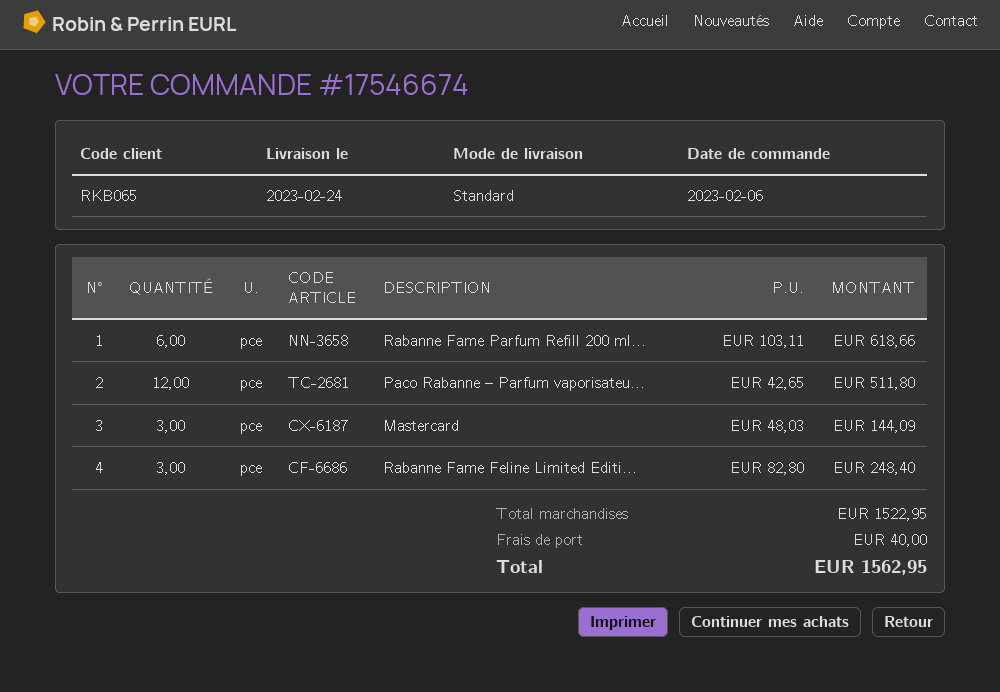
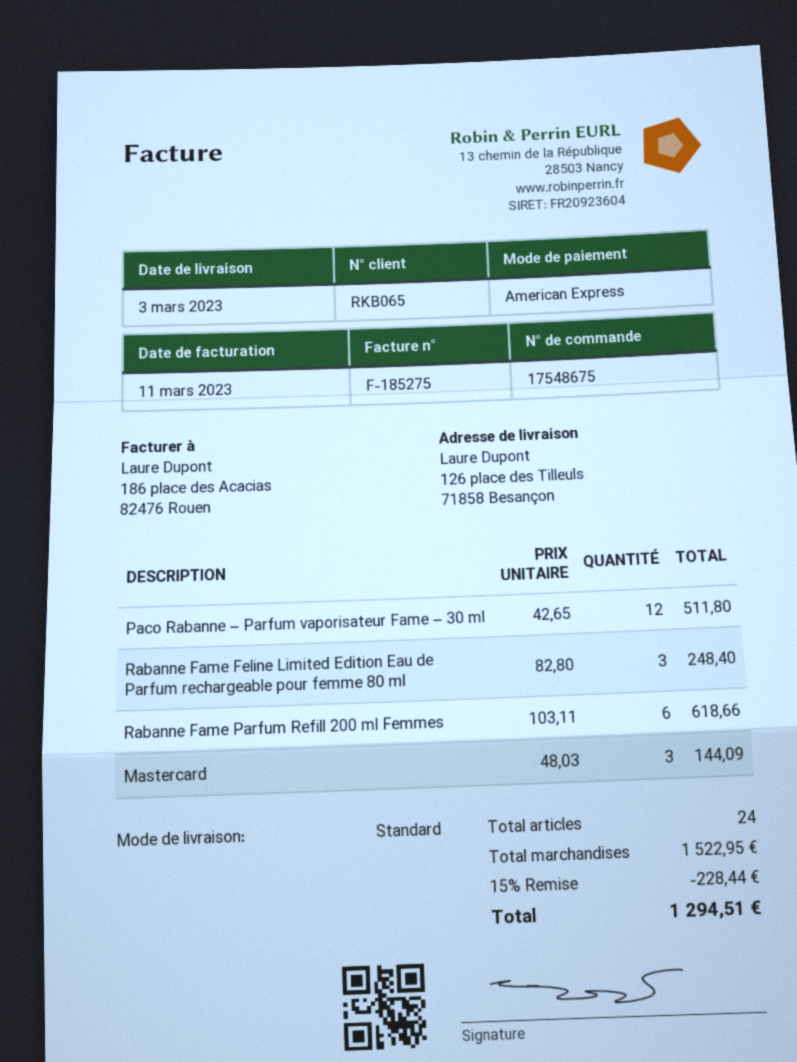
order number: 17546674 -> 17548675
delivery date: 2023-02-24 -> 2023-03-03
discount: none -> 15% = 228.44
shipping: 40.00 -> none
total: 1562.95 -> 1294.51

